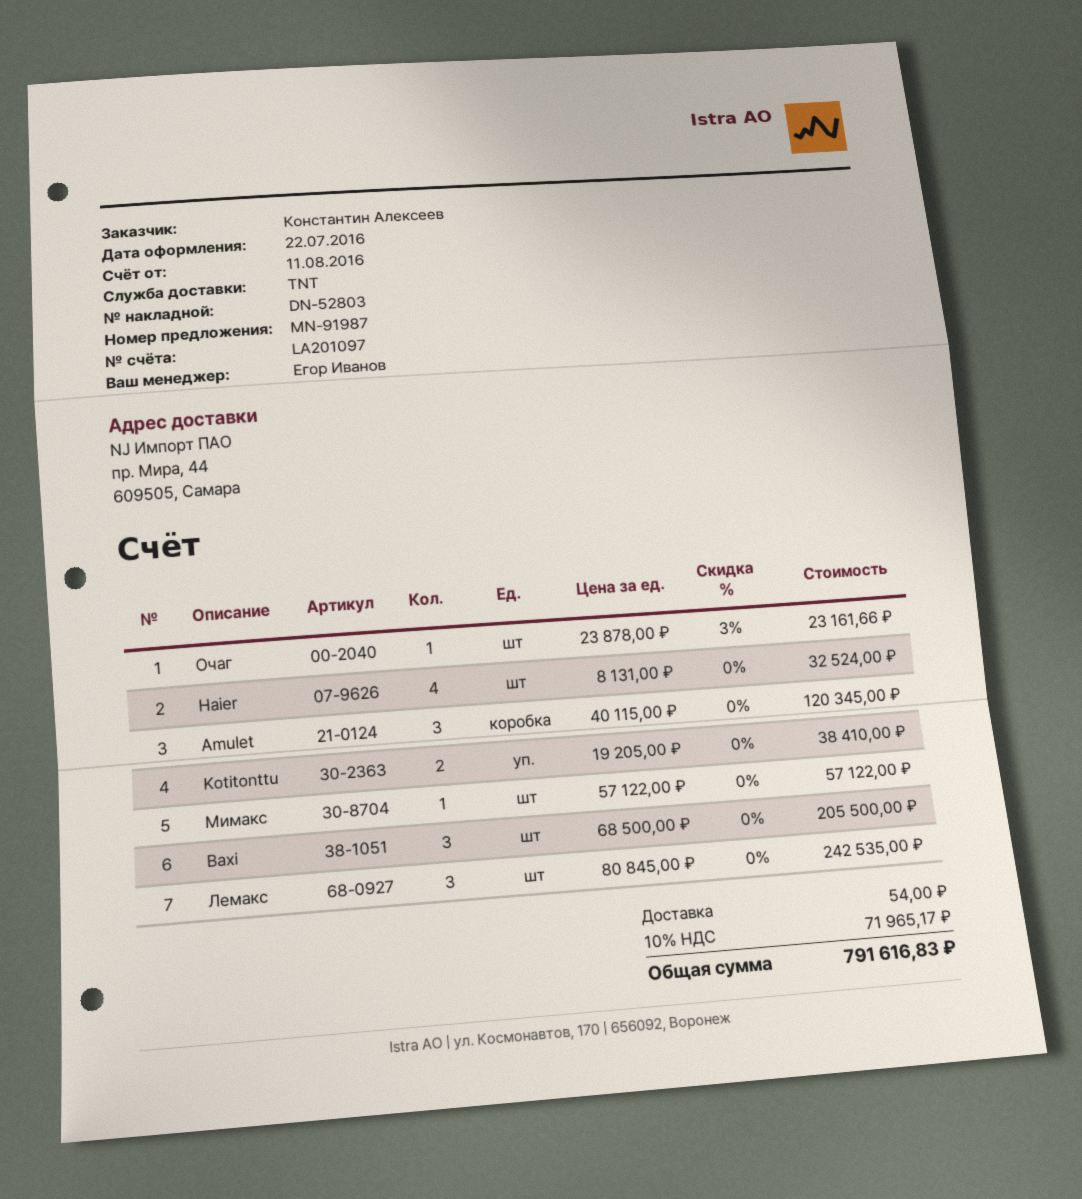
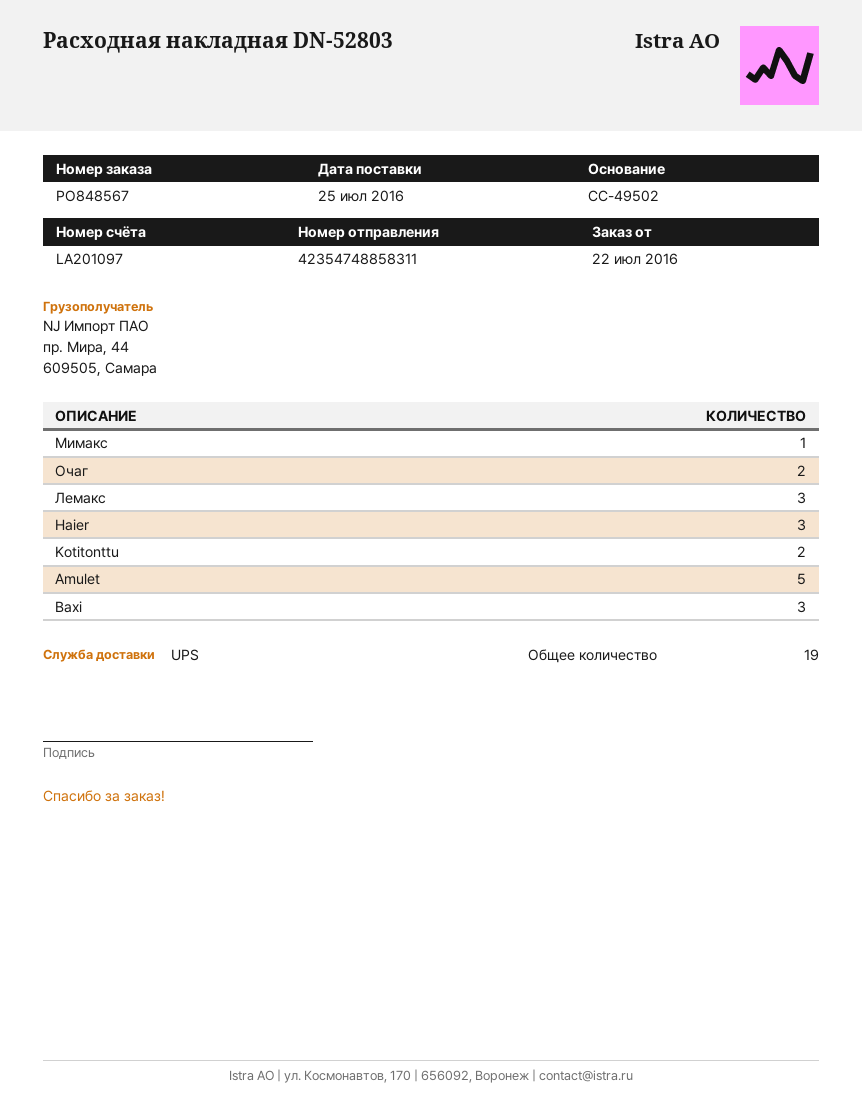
shipping method: TNT -> UPS
Очаг: 1 -> 2
Haier: 4 -> 3
Amulet: 3 -> 5

